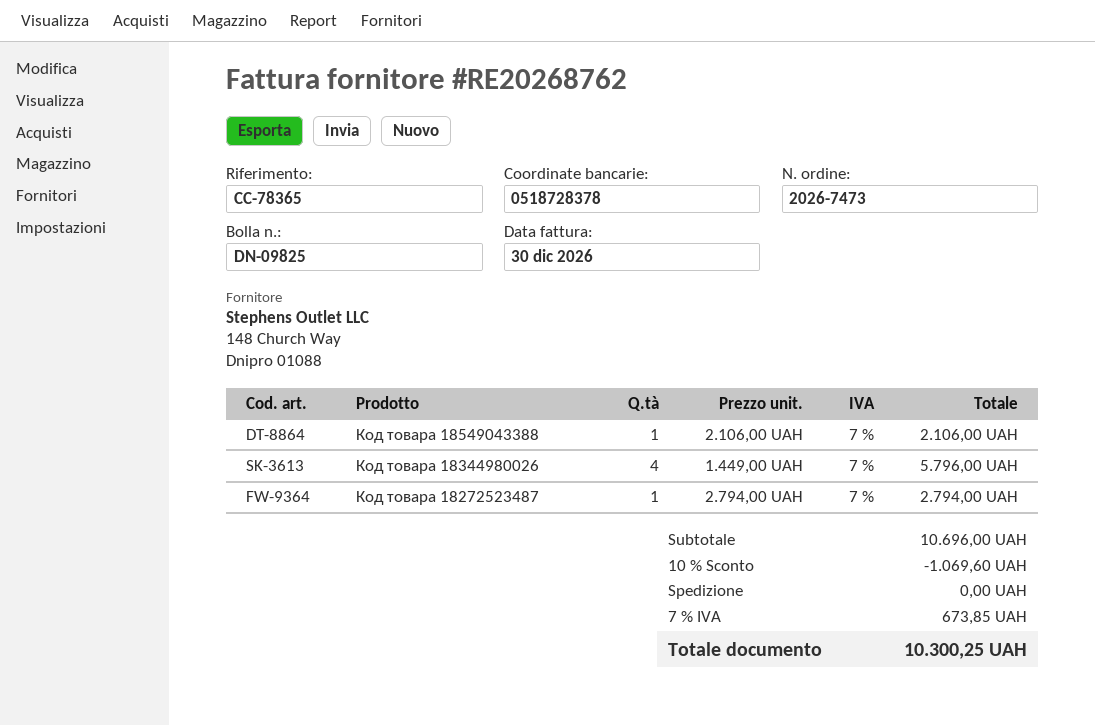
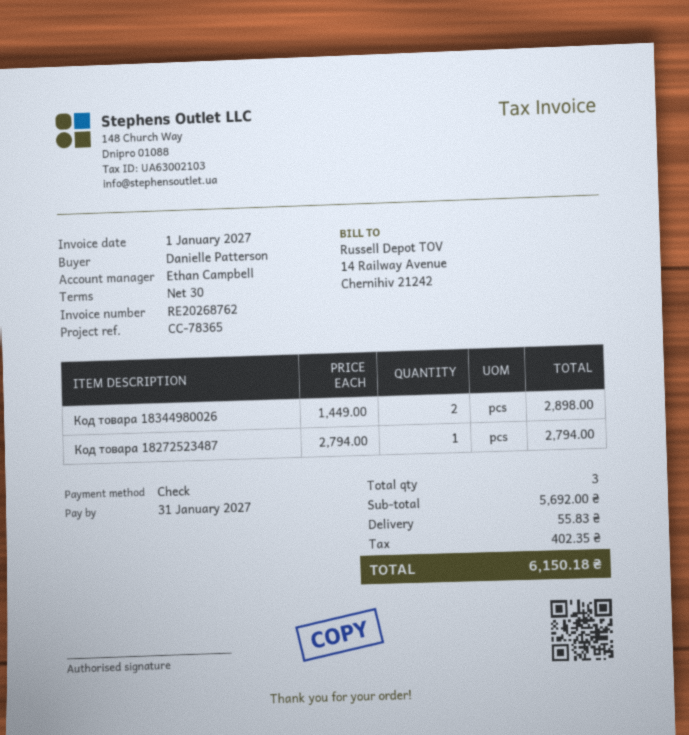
invoice date: 2026-12-30 -> 2027-01-01
Код товара 18549043388: 1 x 2106.00 = 2106.00 -> none
Код товара 18344980026: 4 x 1449.00 = 5796.00 -> 2 x 1449.00 = 2898.00
subtotal: 10696.00 -> 5692.00
discount: 10% = 1069.60 -> none
shipping: 0.00 -> 55.83
tax: 673.85 -> 402.35
total: 10300.25 -> 6150.18

